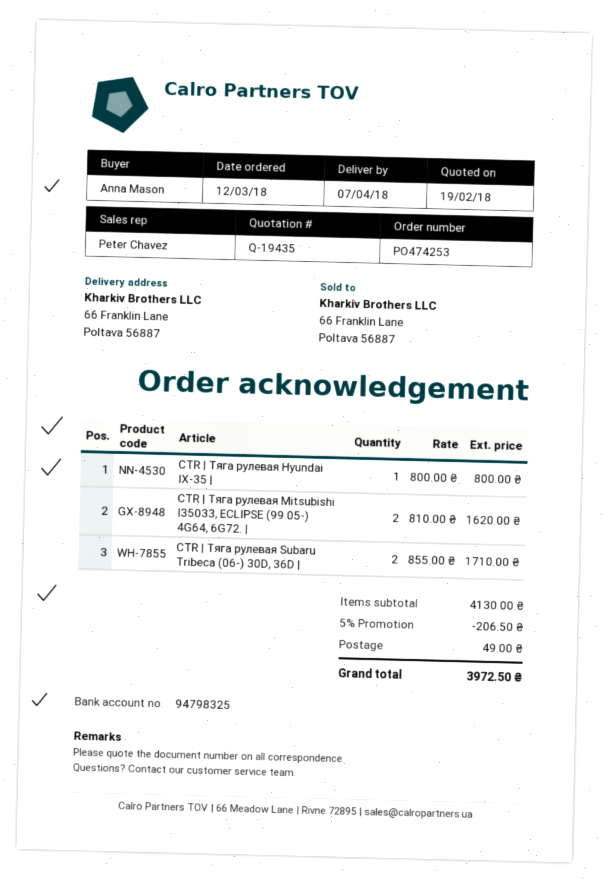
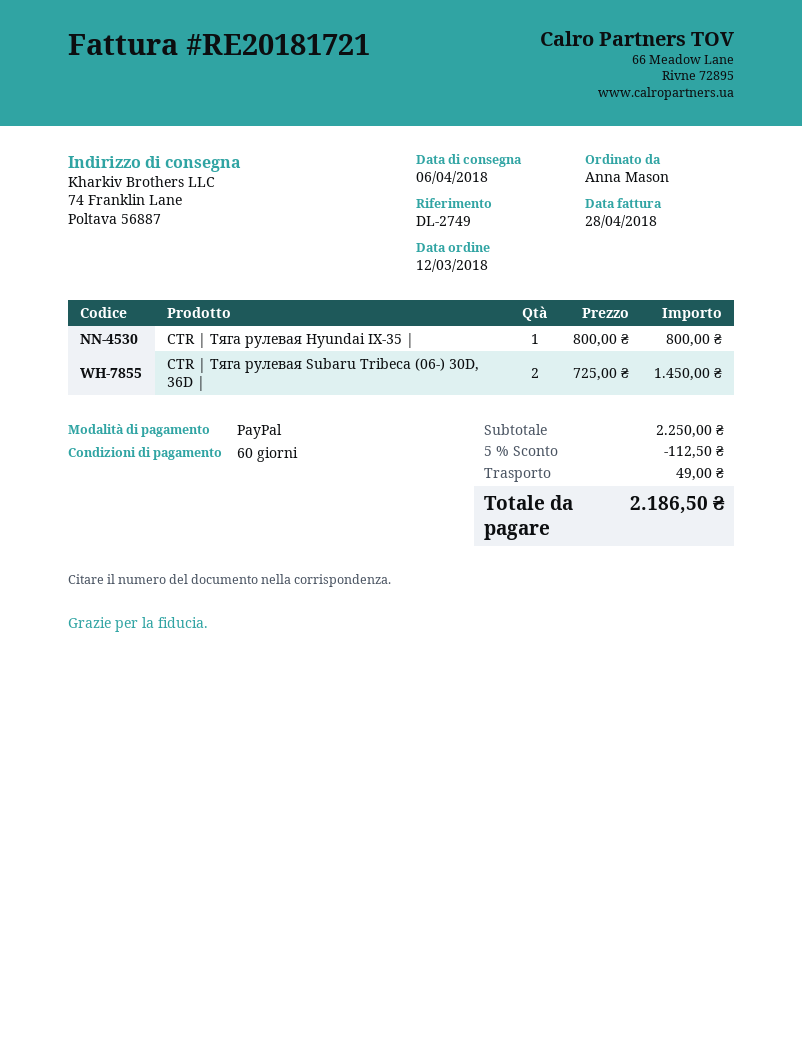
delivery date: 2018-04-07 -> 2018-04-06
ship to: 66 Franklin Lane, Poltava 56887 -> 74 Franklin Lane, Poltava 56887
CTR | Тяга рулевая Mitsubishi I35033, ECLIPSE (99.05-) 4G64, 6G72. |: 2 x 810.00 = 1620.00 -> none
CTR | Тяга рулевая Subaru Tribeca (06-) 30D, 36D |: 2 x 855.00 = 1710.00 -> 2 x 725.00 = 1450.00
subtotal: 4130.00 -> 2250.00
discount: 5% = 206.50 -> 5% = 112.50
total: 3972.50 -> 2186.50

